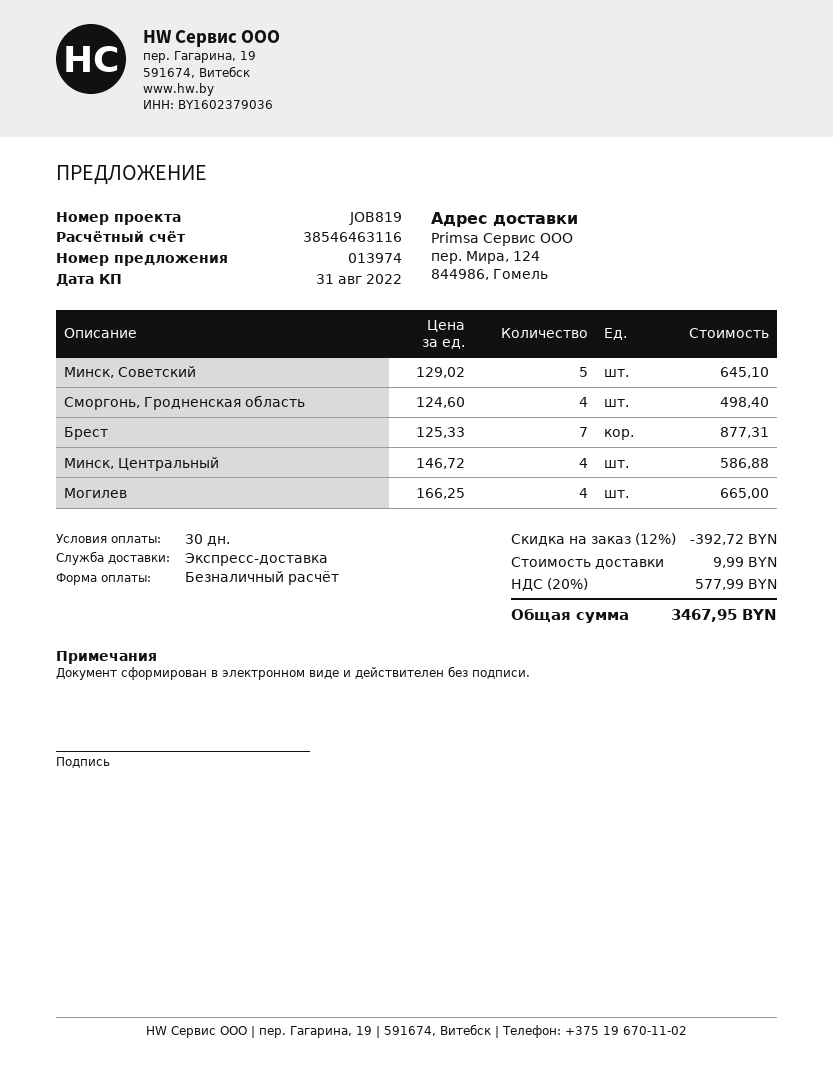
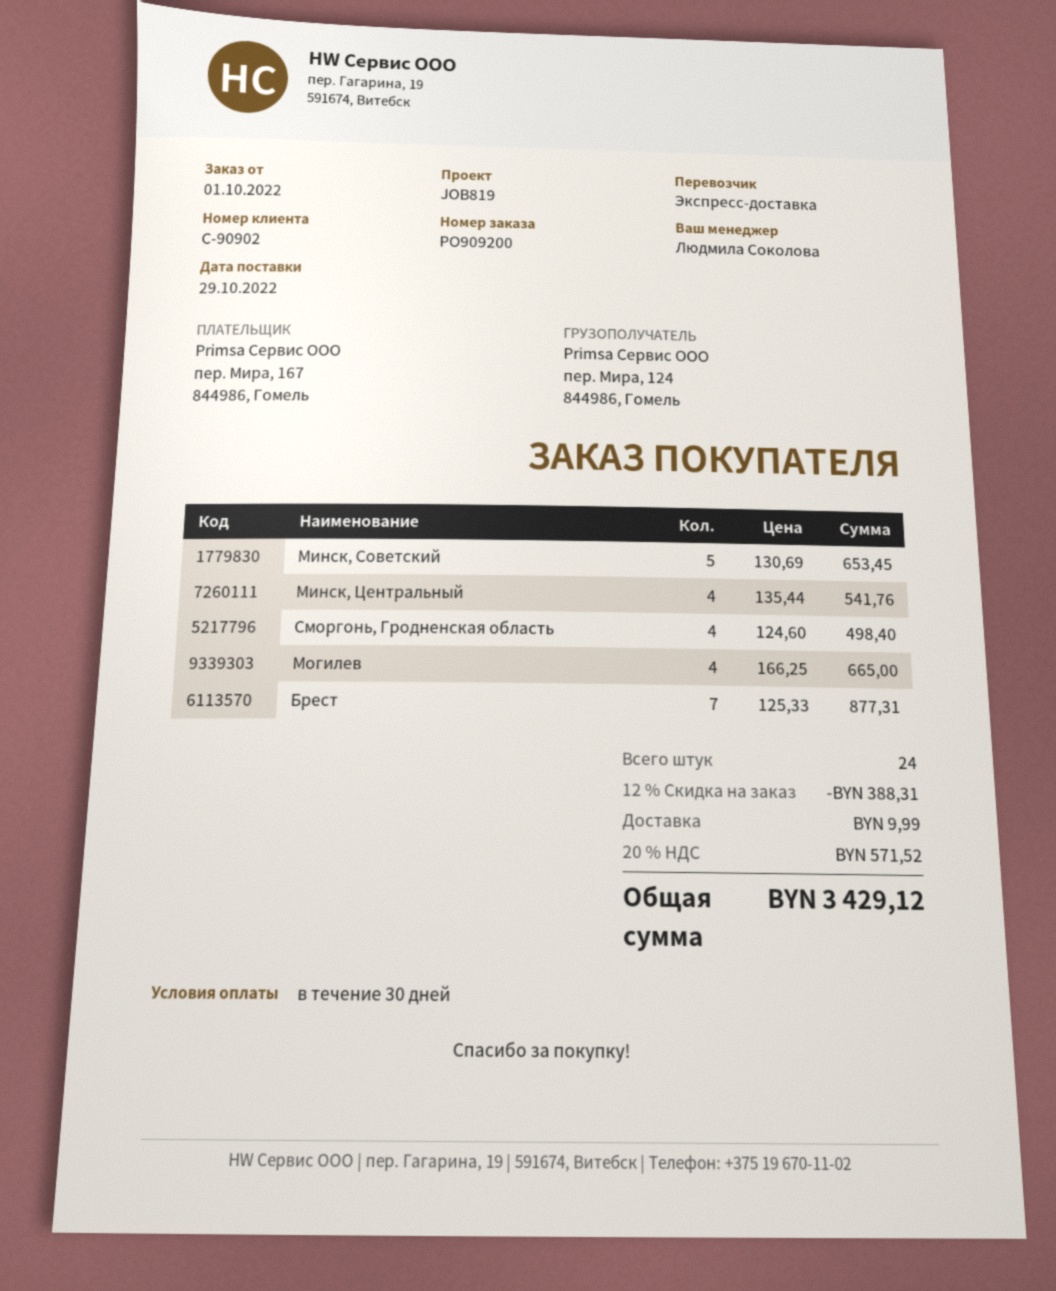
Минск, Советский: 5 x 129.02 = 645.10 -> 5 x 130.69 = 653.45
Минск, Центральный: 4 x 146.72 = 586.88 -> 4 x 135.44 = 541.76
discount: 12% = 392.72 -> 12% = 388.31
tax: 20% = 577.99 -> 20% = 571.52
total: 3467.95 -> 3429.12

